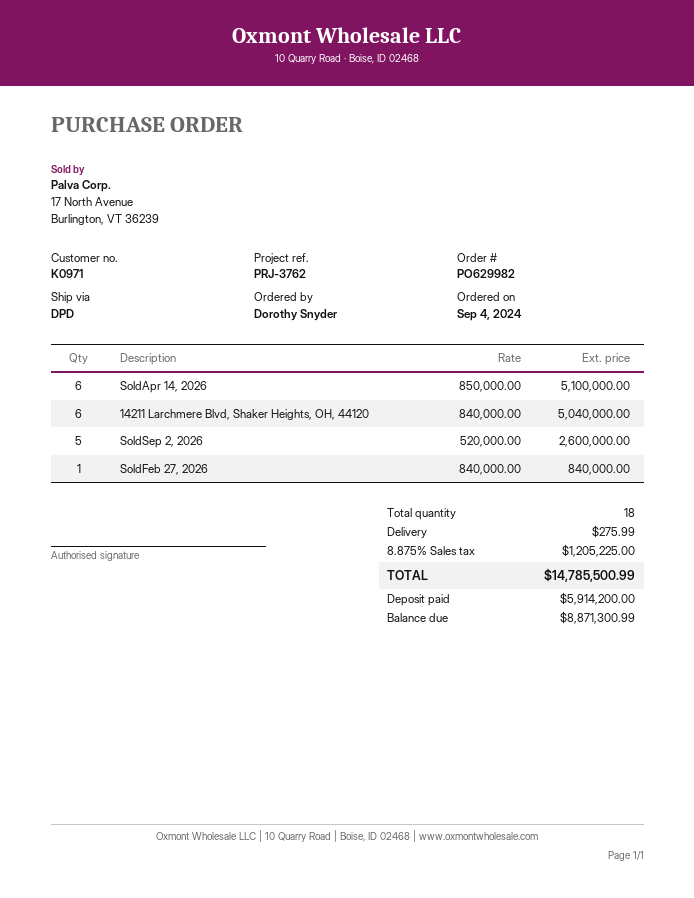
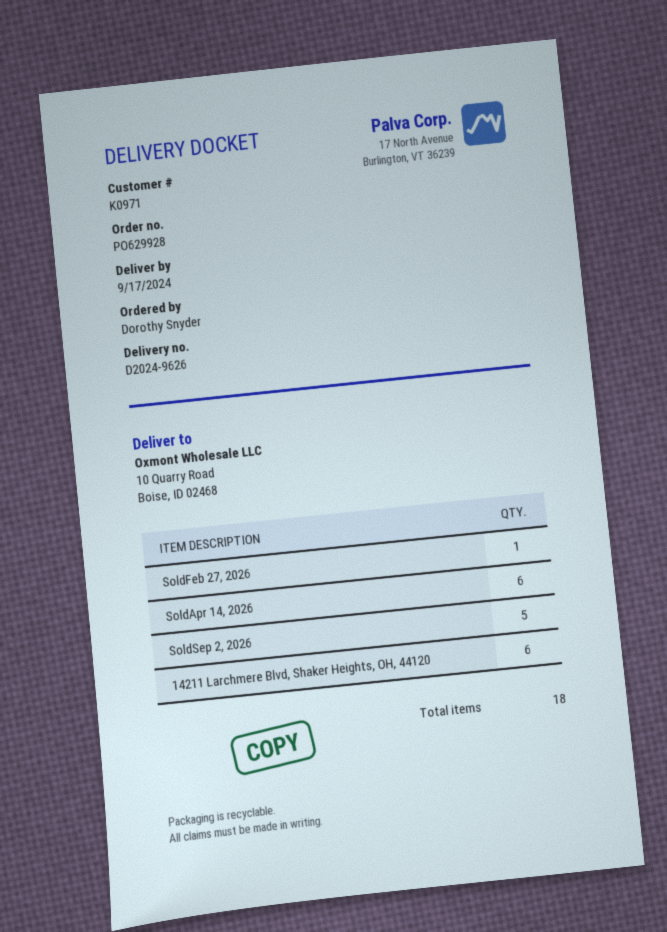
order number: PO629982 -> PO629928

